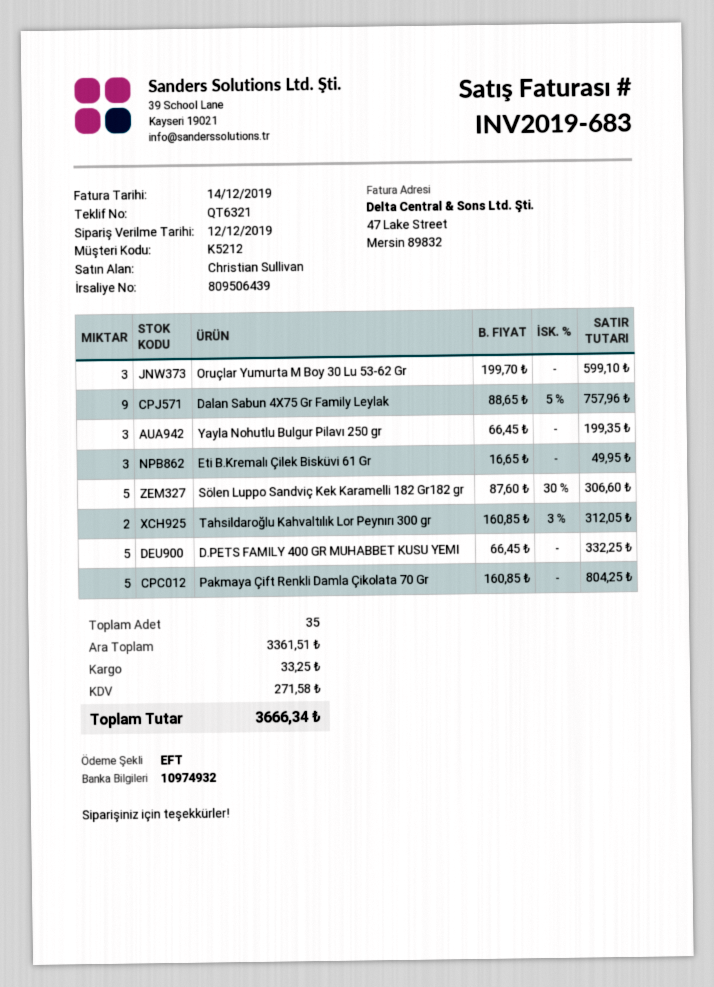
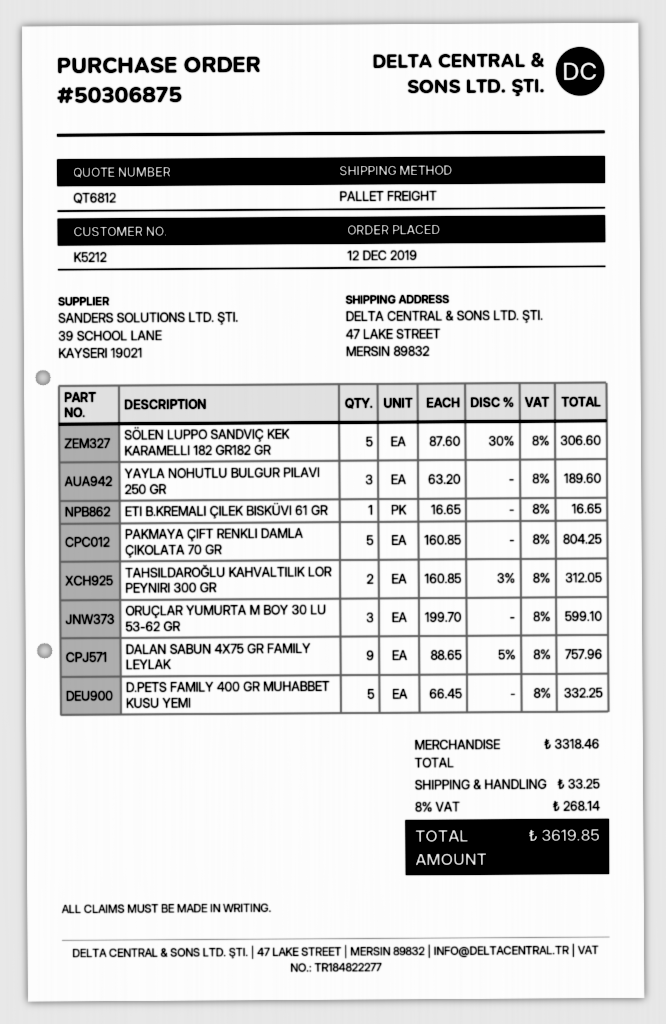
quote number: QT6321 -> QT6812
Yayla Nohutlu Bulgur Pilavı 250 gr: 3 x 66.45 = 199.35 -> 3 x 63.20 = 189.60
Eti B.Kremalı Çilek Bisküvi 61 Gr: 3 x 16.65 = 49.95 -> 1 x 16.65 = 16.65
subtotal: 3361.51 -> 3318.46
tax: 271.58 -> 268.14
total: 3666.34 -> 3619.85

